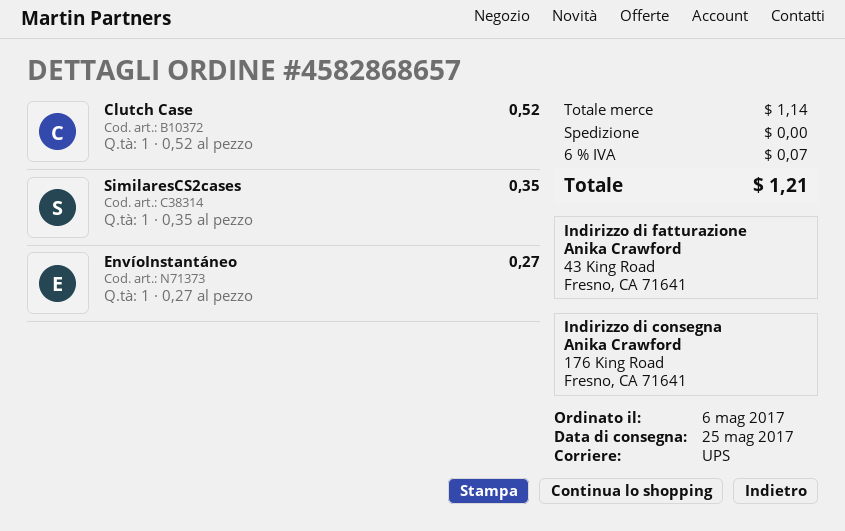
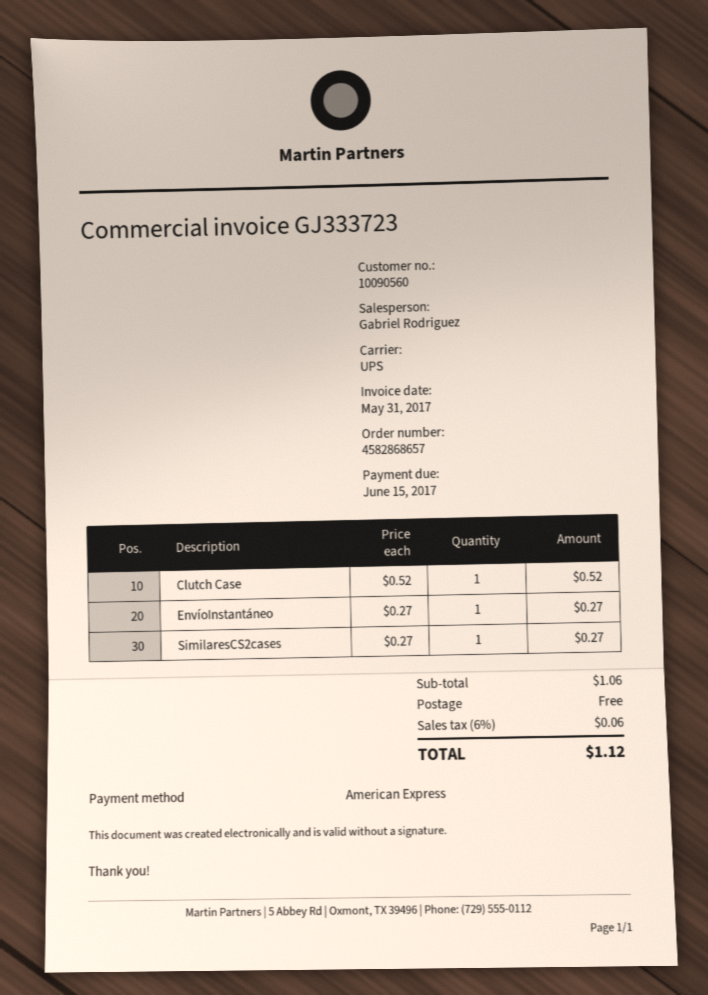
SimilaresCS2cases: 1 x 0.35 = 0.35 -> 1 x 0.27 = 0.27
subtotal: 1.14 -> 1.06
tax: 6% = 0.07 -> 6% = 0.06
total: 1.21 -> 1.12

